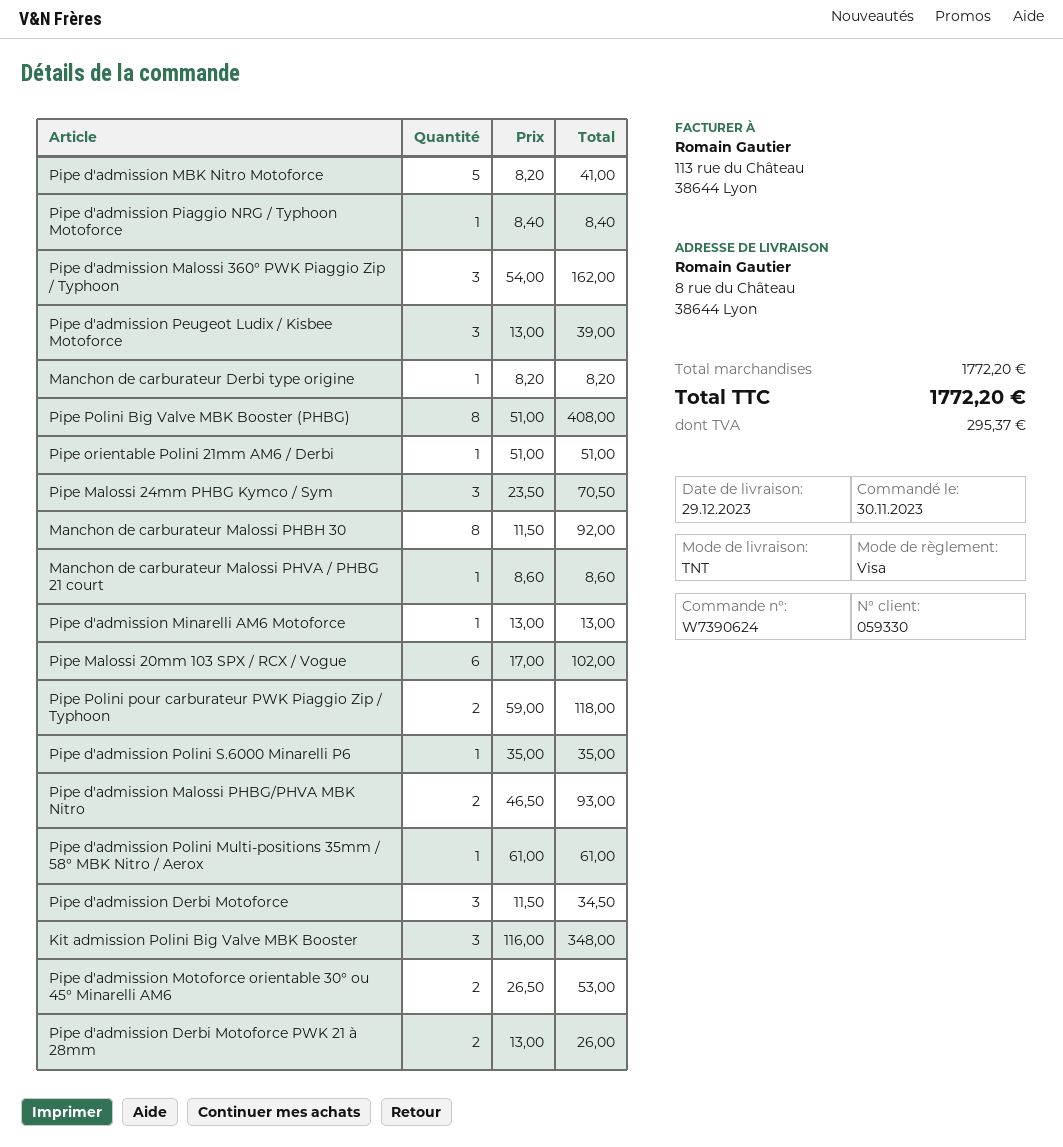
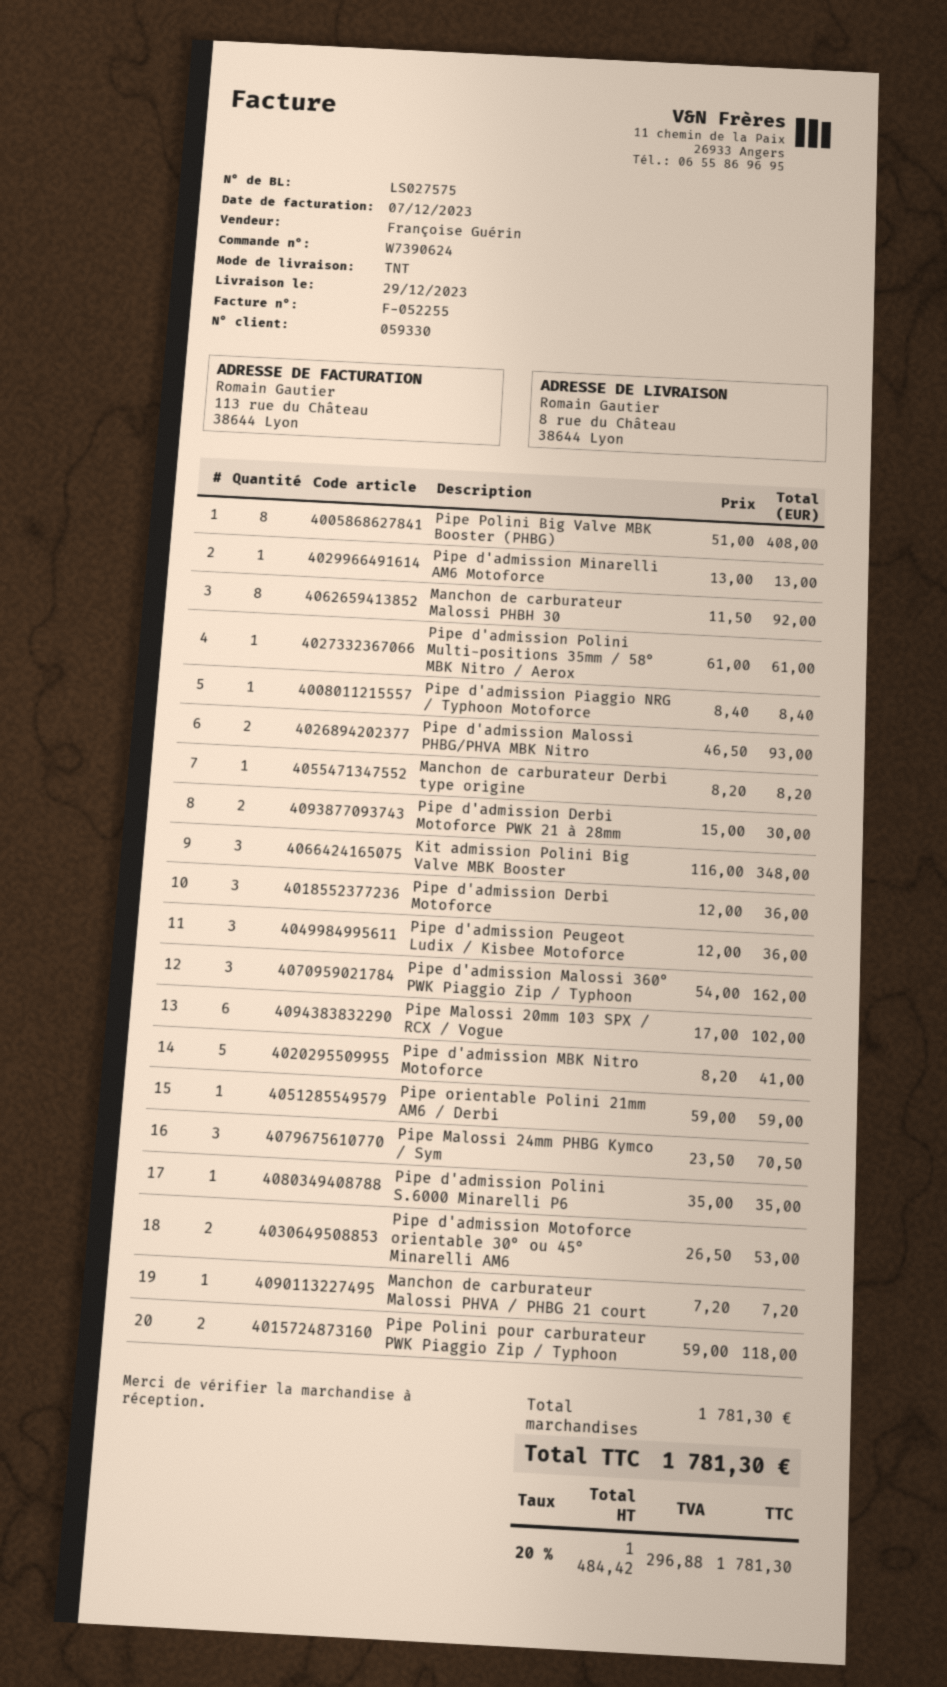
Pipe d'admission Peugeot Ludix / Kisbee Motoforce: 3 x 13.00 = 39.00 -> 3 x 12.00 = 36.00
Pipe orientable Polini 21mm AM6 / Derbi: 1 x 51.00 = 51.00 -> 1 x 59.00 = 59.00
Manchon de carburateur Malossi PHVA / PHBG 21 court: 1 x 8.60 = 8.60 -> 1 x 7.20 = 7.20
Pipe d'admission Derbi Motoforce: 3 x 11.50 = 34.50 -> 3 x 12.00 = 36.00
Pipe d'admission Derbi Motoforce PWK 21 à 28mm: 2 x 13.00 = 26.00 -> 2 x 15.00 = 30.00
subtotal: 1772.20 -> 1781.30
tax: 295.37 -> 296.88
total: 1772.20 -> 1781.30

